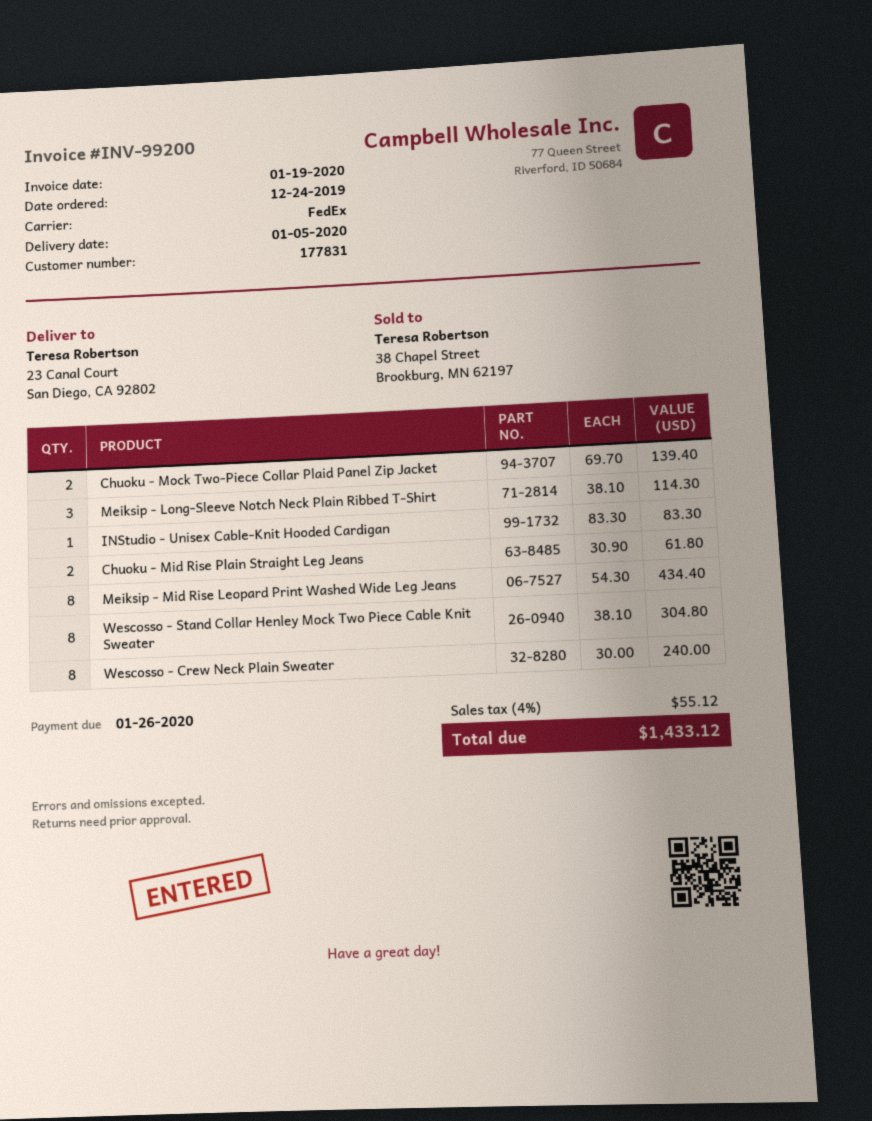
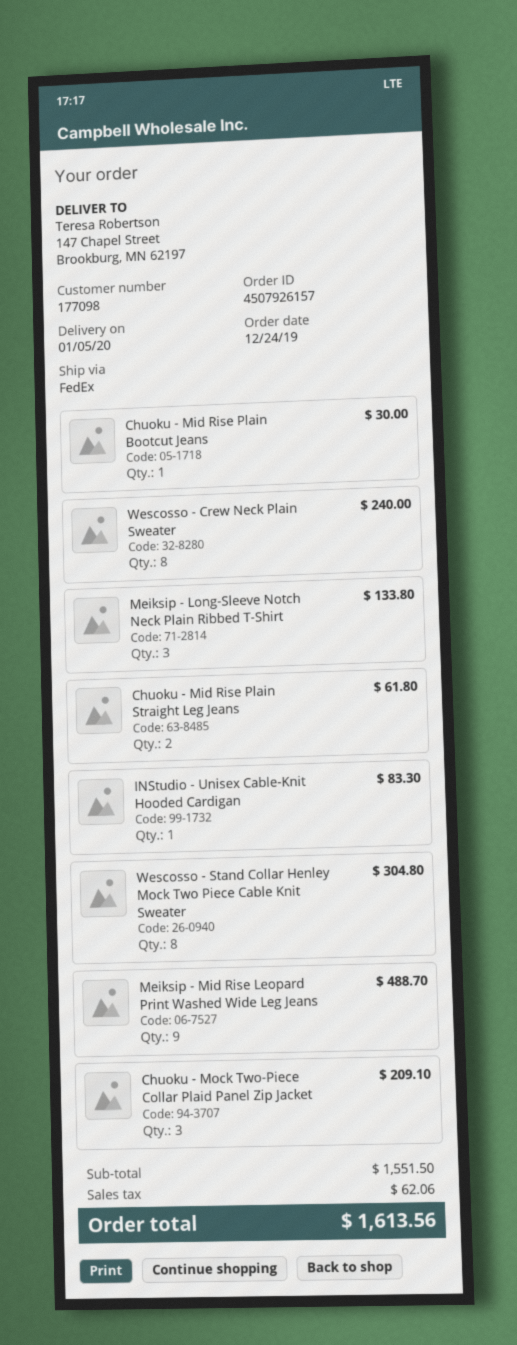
customer number: 177831 -> 177098
ship to: 23 Canal Court, San Diego, CA 92802 -> 147 Chapel Street, Brookburg, MN 62197
Chuoku - Mock Two-Piece Collar Plaid Panel Zip Jacket: 2 for 139.40 -> 3 for 209.10
Meiksip - Long-Sleeve Notch Neck Plain Ribbed T-Shirt: 3 for 114.30 -> 3 for 133.80
Meiksip - Mid Rise Leopard Print Washed Wide Leg Jeans: 8 for 434.40 -> 9 for 488.70
Chuoku - Mid Rise Plain Bootcut Jeans: none -> 1 for 30.00
tax: 55.12 -> 62.06
total: 1433.12 -> 1613.56

